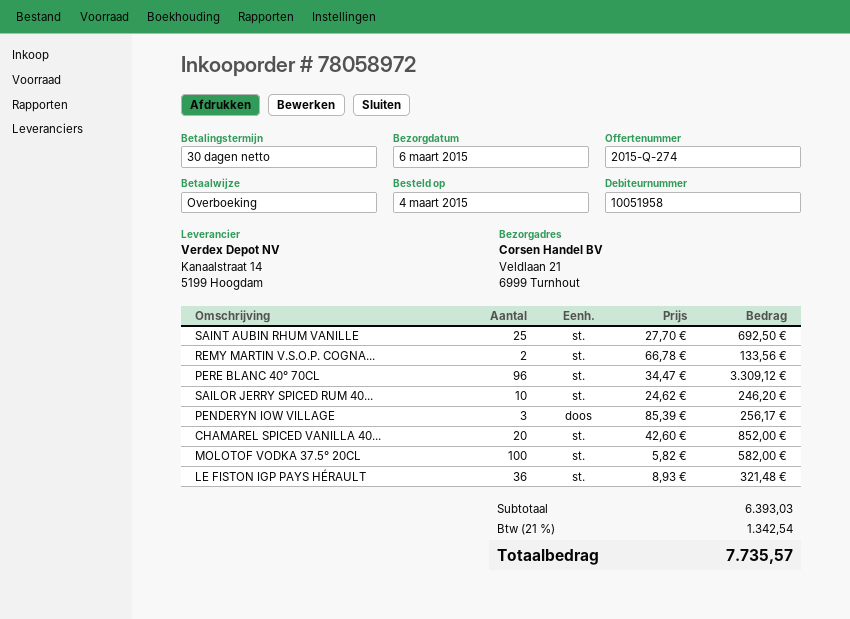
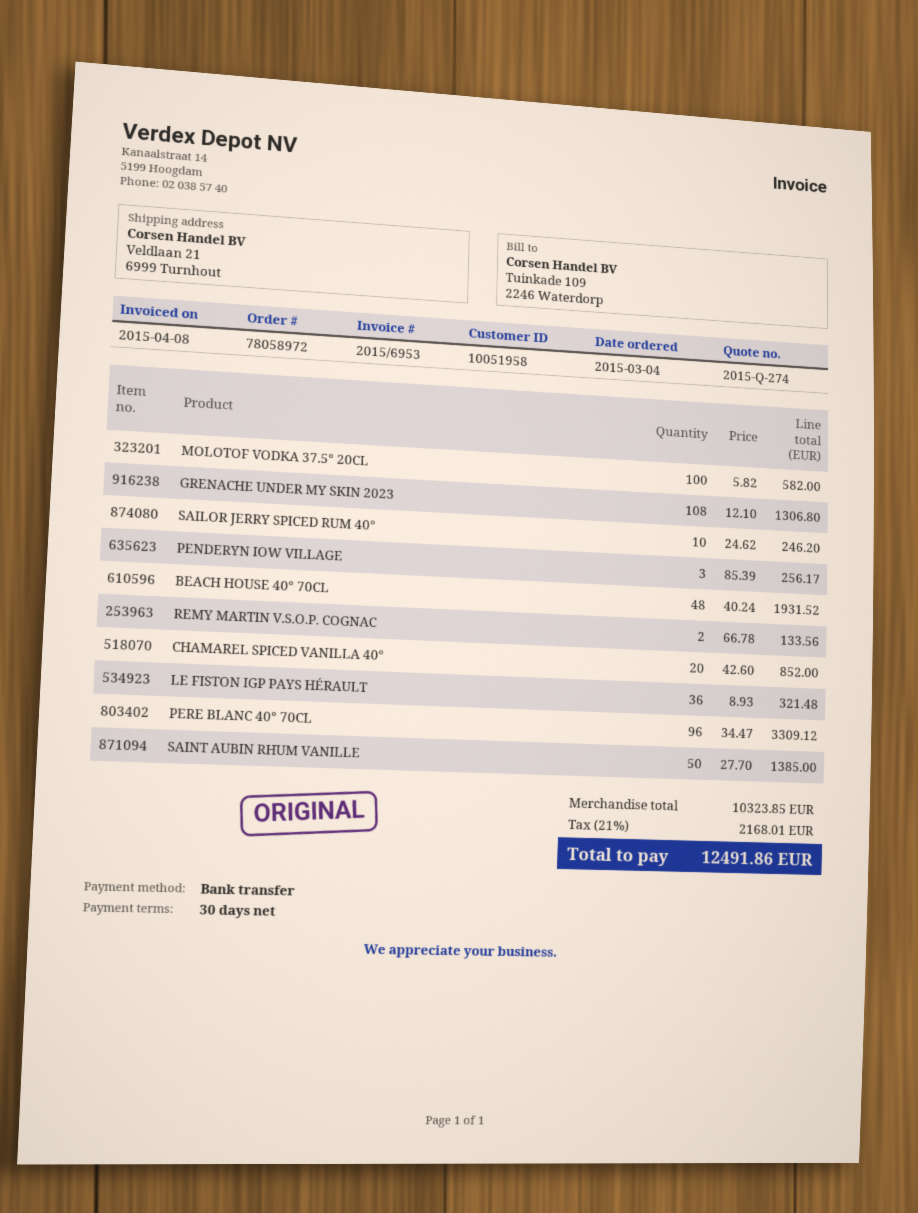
SAINT AUBIN RHUM VANILLE: 25 x 27.70 = 692.50 -> 50 x 27.70 = 1385.00
GRENACHE UNDER MY SKIN 2023: none -> 108 x 12.10 = 1306.80
BEACH HOUSE 40° 70CL: none -> 48 x 40.24 = 1931.52
subtotal: 6393.03 -> 10323.85
tax: 21% = 1342.54 -> 21% = 2168.01
total: 7735.57 -> 12491.86

